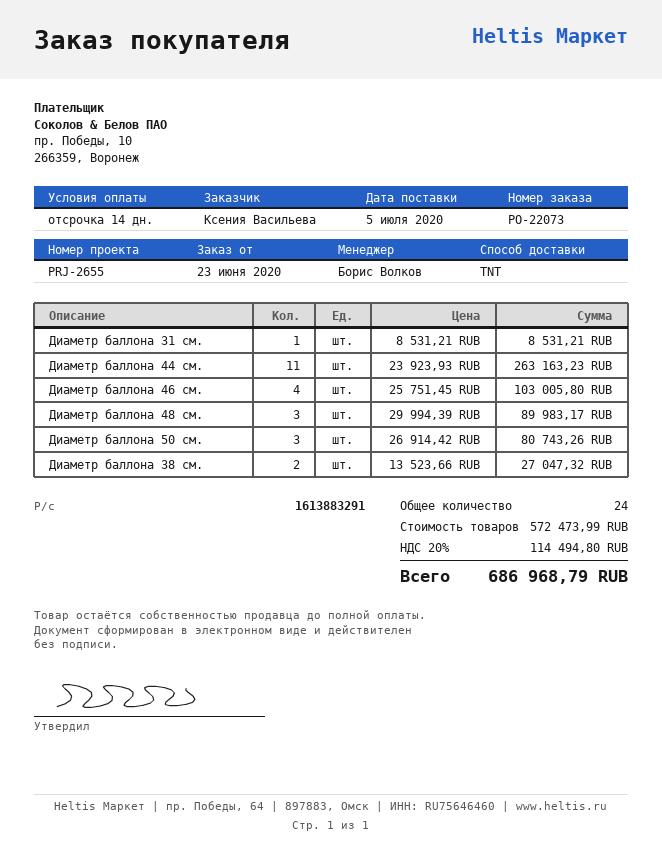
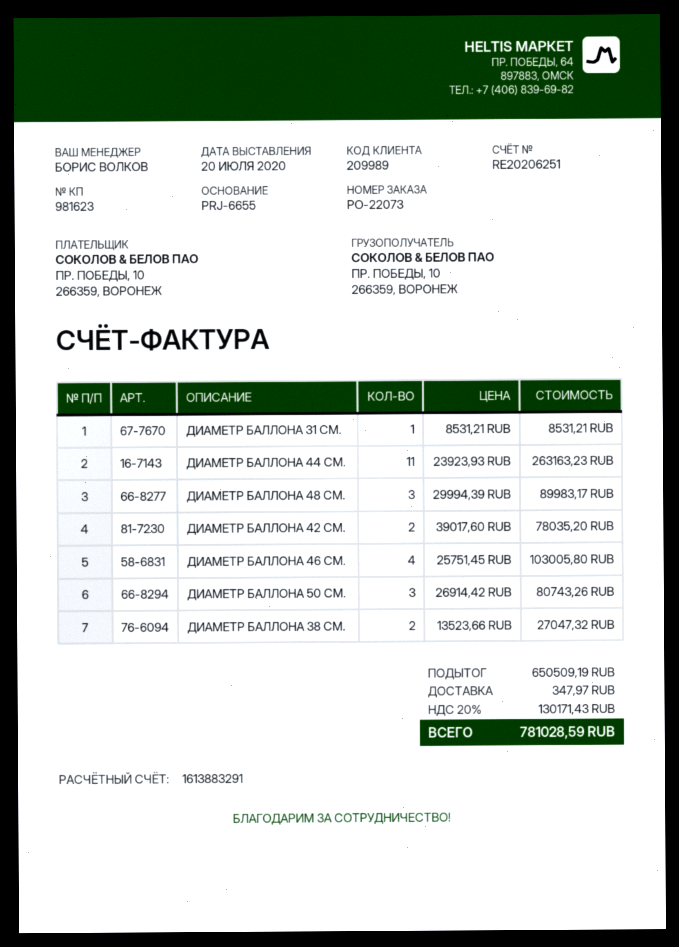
reference: PRJ-2655 -> PRJ-6655
ДИАМЕТР БАЛЛОНА 42 СМ.: none -> 2 x 39017.60 = 78035.20
subtotal: 572473.99 -> 650509.19
shipping: none -> 347.97
tax: 20% = 114494.80 -> 20% = 130171.43
total: 686968.79 -> 781028.59

